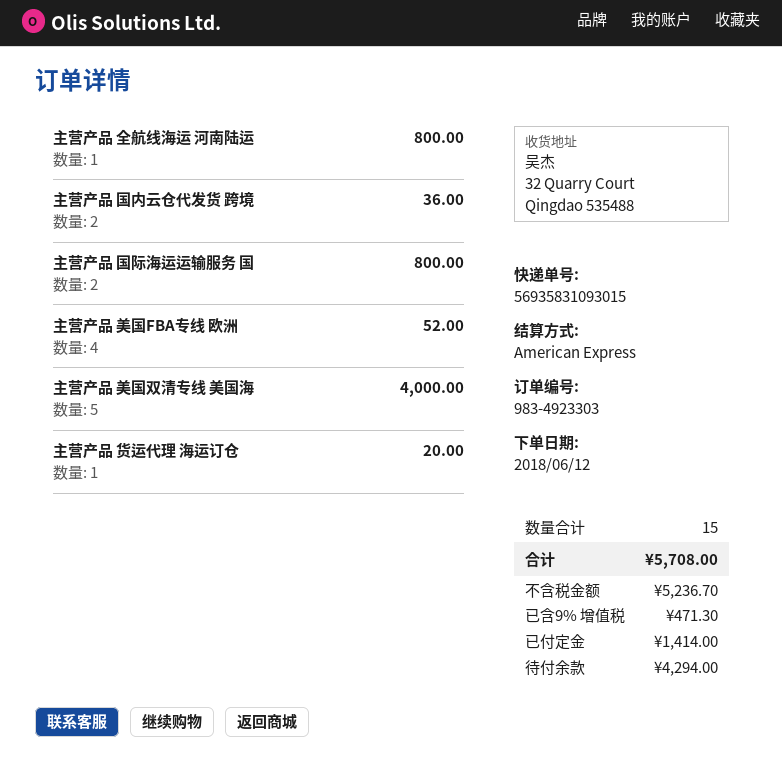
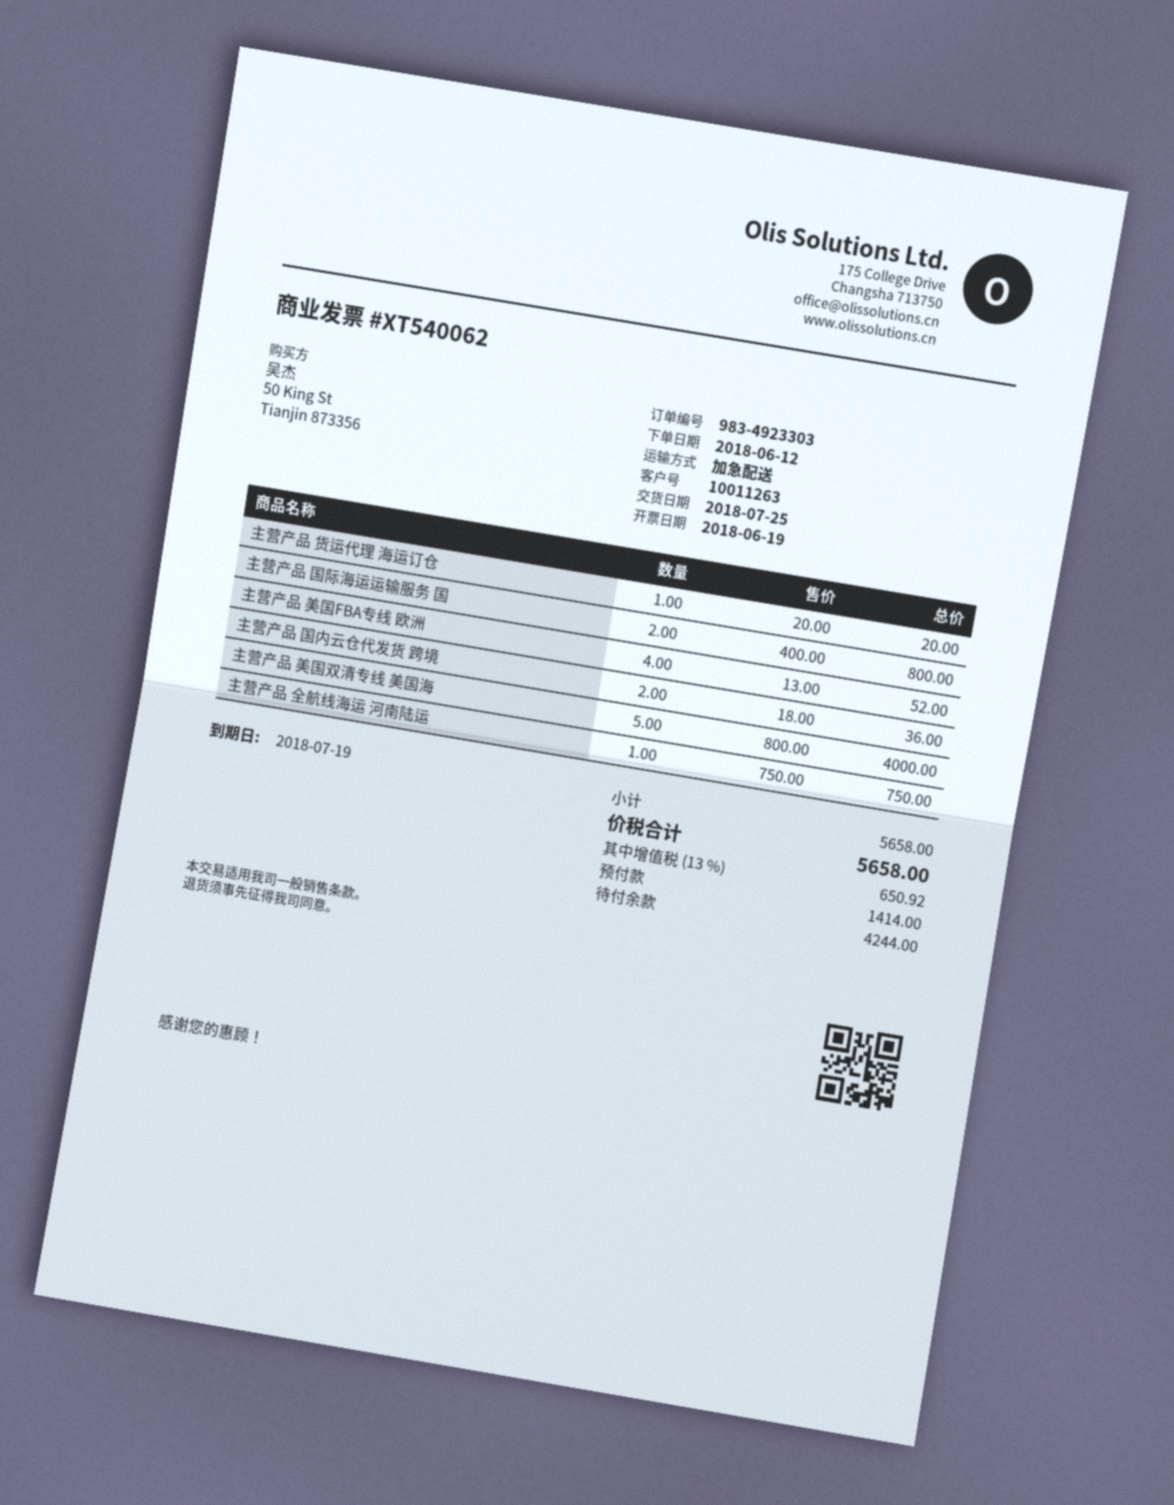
主营产品 全航线海运 河南陆运: 1 for 800.00 -> 1 for 750.00
tax: 9% = 471.30 -> 13% = 650.92
total: 5708.00 -> 5658.00
balance: 4294.00 -> 4244.00

